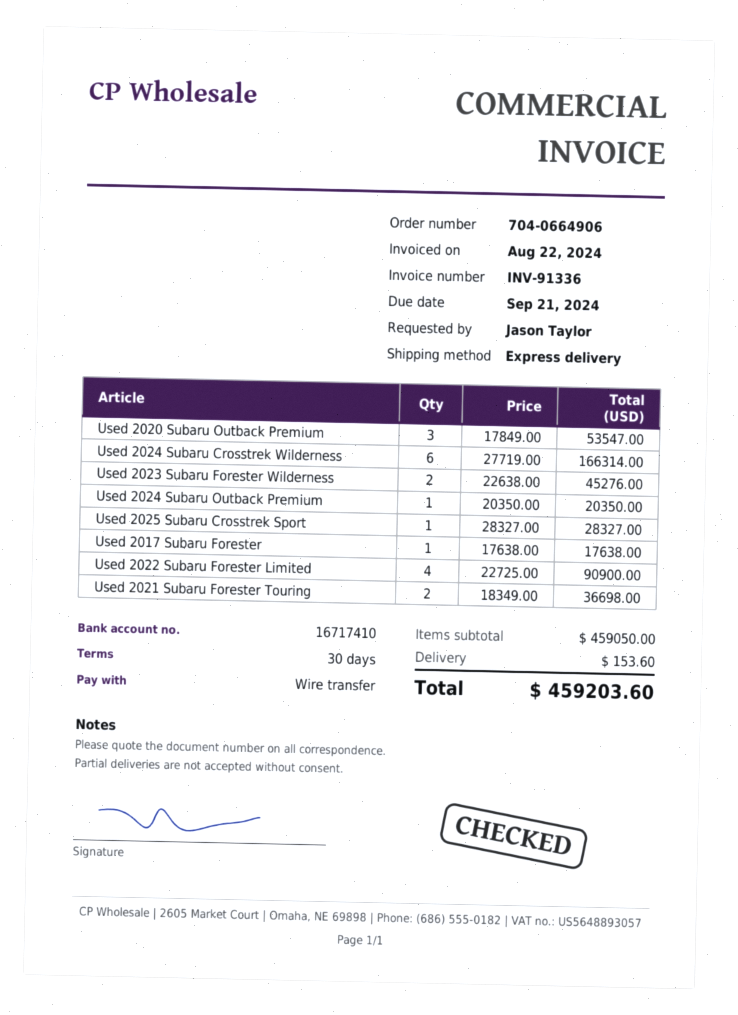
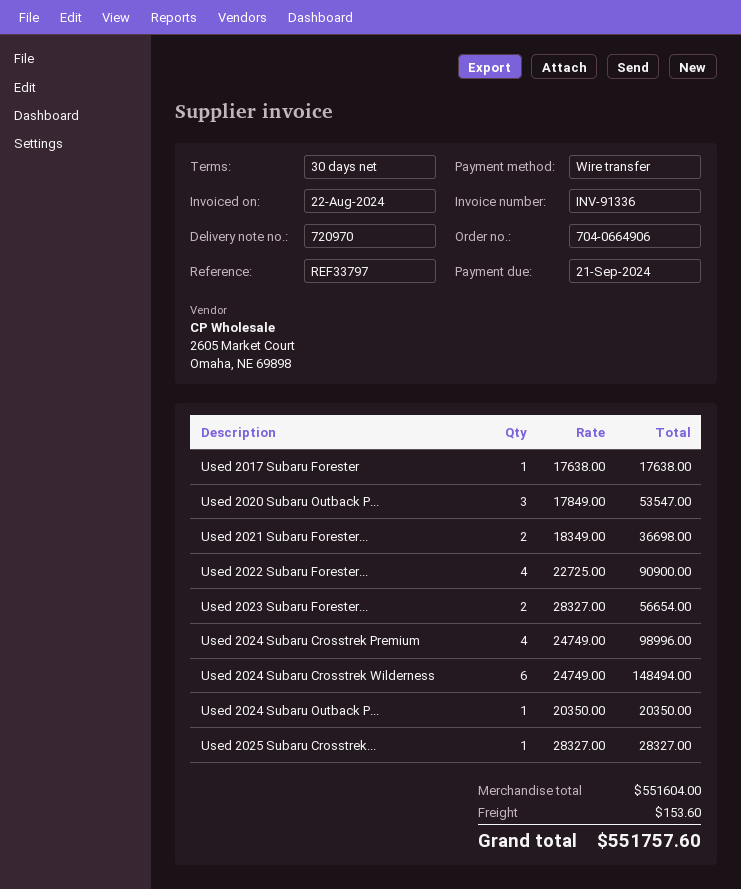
Used 2024 Subaru Crosstrek Wilderness: 6 x 27719.00 = 166314.00 -> 6 x 24749.00 = 148494.00
Used 2023 Subaru Forester Wilderness: 2 x 22638.00 = 45276.00 -> 2 x 28327.00 = 56654.00
Used 2024 Subaru Crosstrek Premium: none -> 4 x 24749.00 = 98996.00
subtotal: 459050.00 -> 551604.00
total: 459203.60 -> 551757.60

